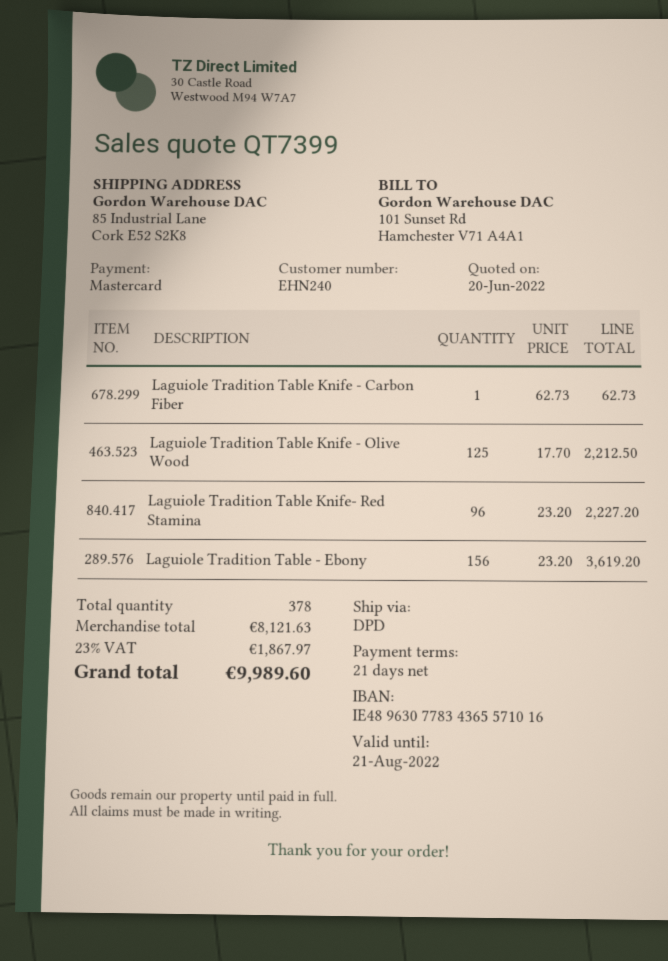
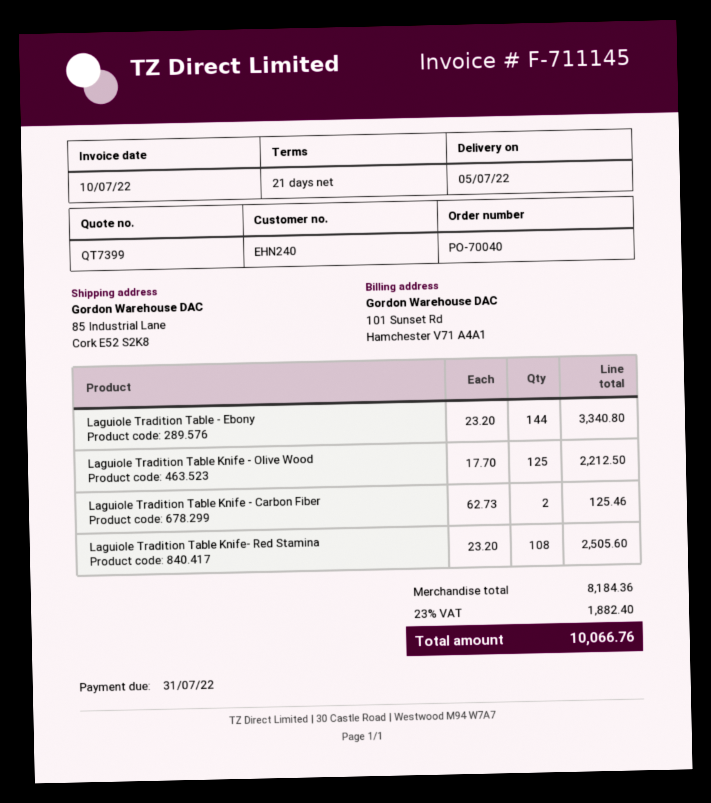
Laguiole Tradition Table Knife - Carbon Fiber: 1 x 62.73 = 62.73 -> 2 x 62.73 = 125.46
Laguiole Tradition Table Knife- Red Stamina: 96 x 23.20 = 2227.20 -> 108 x 23.20 = 2505.60
Laguiole Tradition Table - Ebony: 156 x 23.20 = 3619.20 -> 144 x 23.20 = 3340.80
subtotal: 8121.63 -> 8184.36
tax: 23% = 1867.97 -> 23% = 1882.40
total: 9989.60 -> 10066.76

